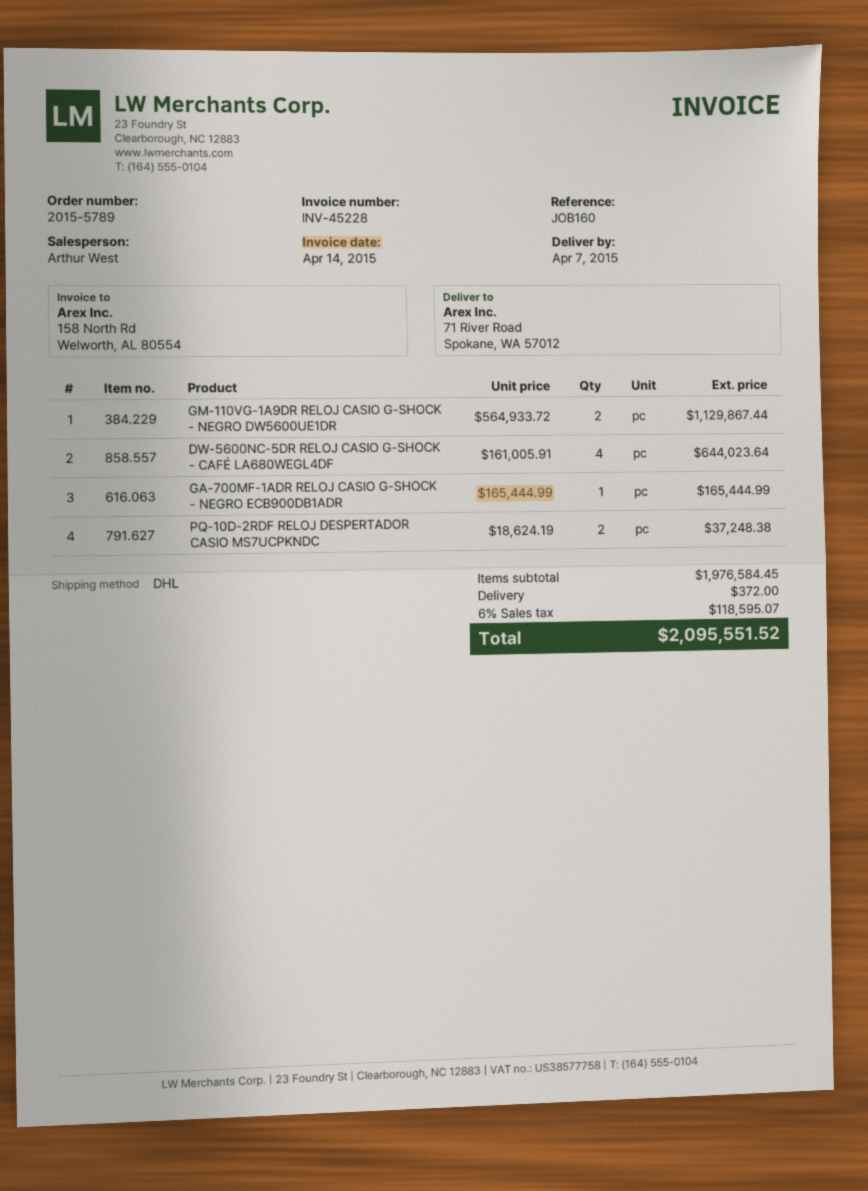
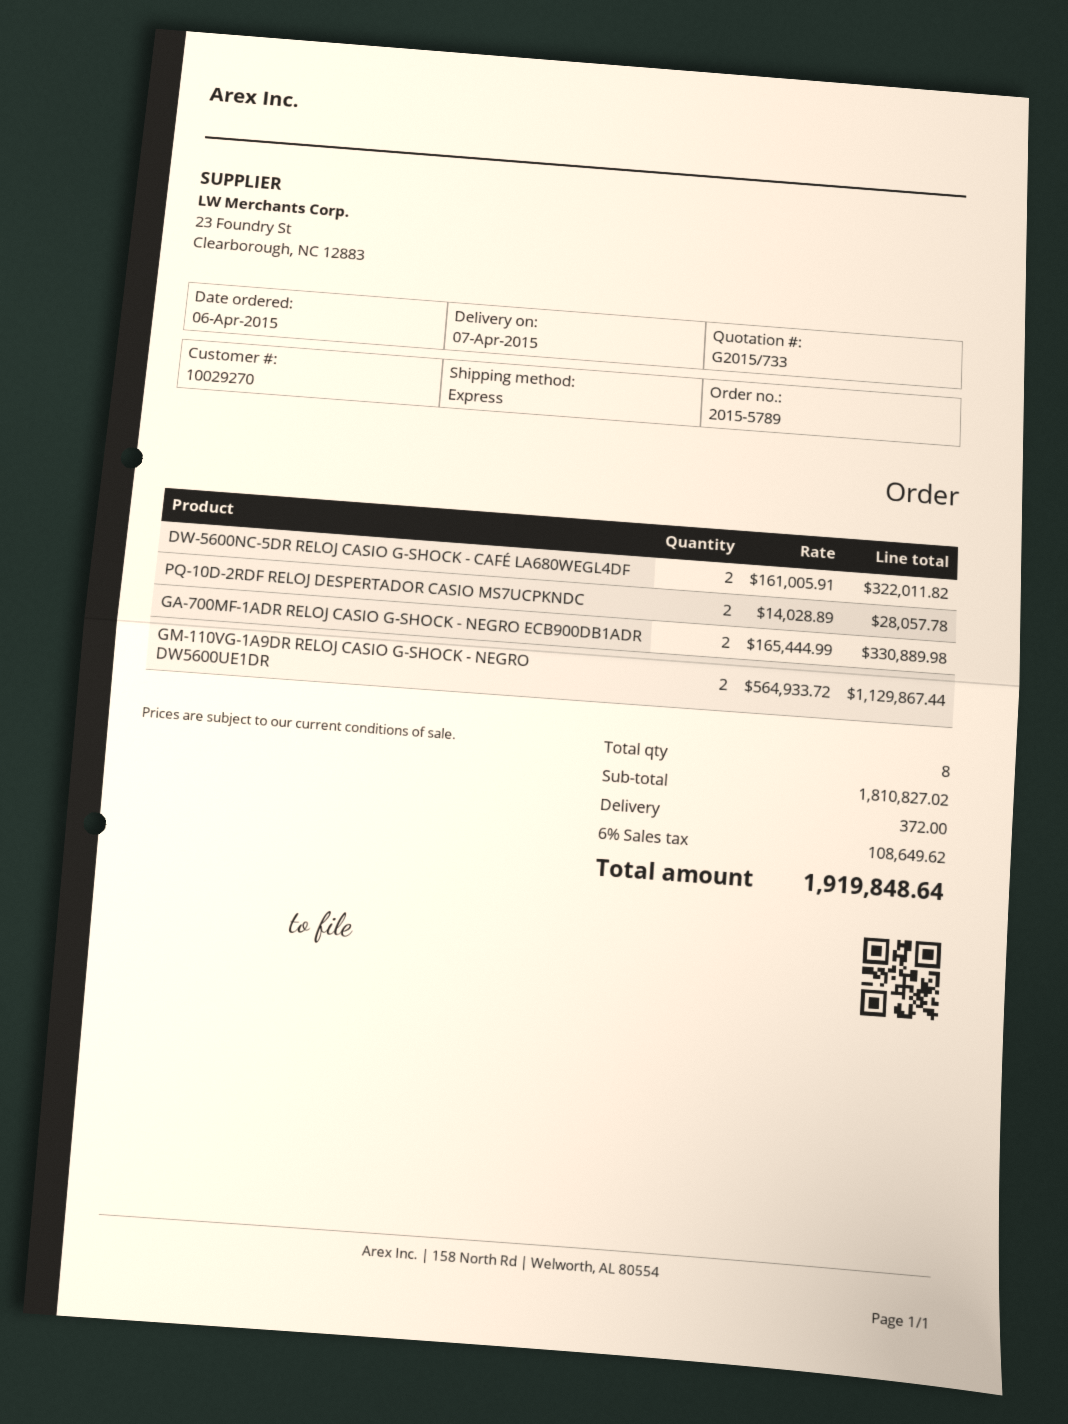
shipping method: DHL -> express
DW-5600NC-5DR RELOJ CASIO G-SHOCK - CAFÉ LA680WEGL4DF: 4 x 161005.91 = 644023.64 -> 2 x 161005.91 = 322011.82
GA-700MF-1ADR RELOJ CASIO G-SHOCK - NEGRO ECB900DB1ADR: 1 x 165444.99 = 165444.99 -> 2 x 165444.99 = 330889.98
PQ-10D-2RDF RELOJ DESPERTADOR CASIO MS7UCPKNDC: 2 x 18624.19 = 37248.38 -> 2 x 14028.89 = 28057.78
subtotal: 1976584.45 -> 1810827.02
tax: 6% = 118595.07 -> 6% = 108649.62
total: 2095551.52 -> 1919848.64

